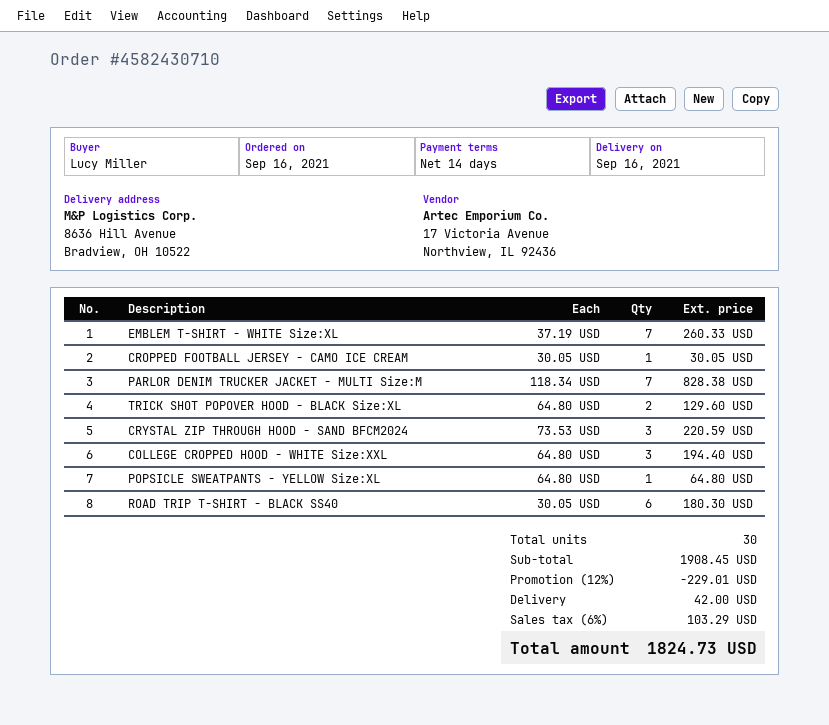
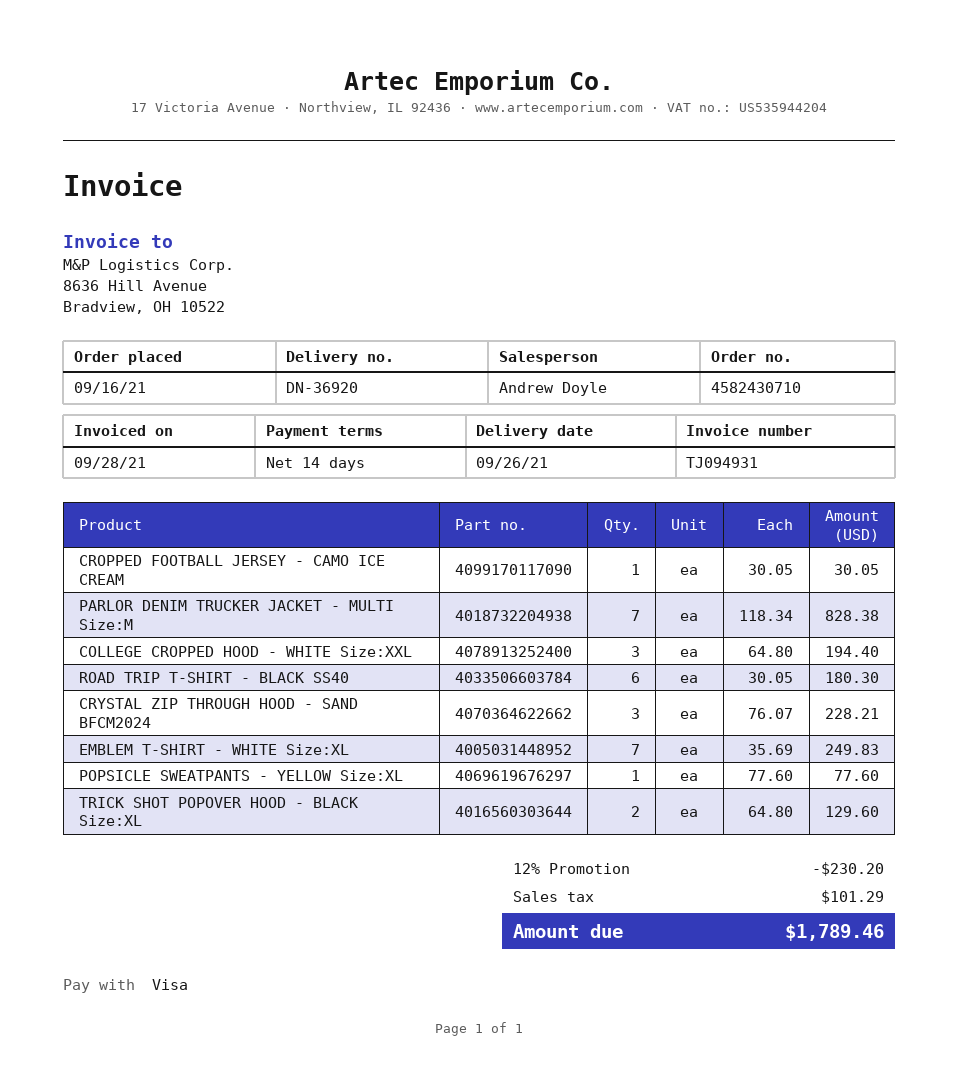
delivery date: 2021-09-16 -> 2021-09-26
EMBLEM T-SHIRT - WHITE Size:XL: 7 x 37.19 = 260.33 -> 7 x 35.69 = 249.83
CRYSTAL ZIP THROUGH HOOD - SAND BFCM2024: 3 x 73.53 = 220.59 -> 3 x 76.07 = 228.21
POPSICLE SWEATPANTS - YELLOW Size:XL: 1 x 64.80 = 64.80 -> 1 x 77.60 = 77.60
discount: 12% = 229.01 -> 12% = 230.20
shipping: 42.00 -> none
tax: 103.29 -> 101.29
total: 1824.73 -> 1789.46

